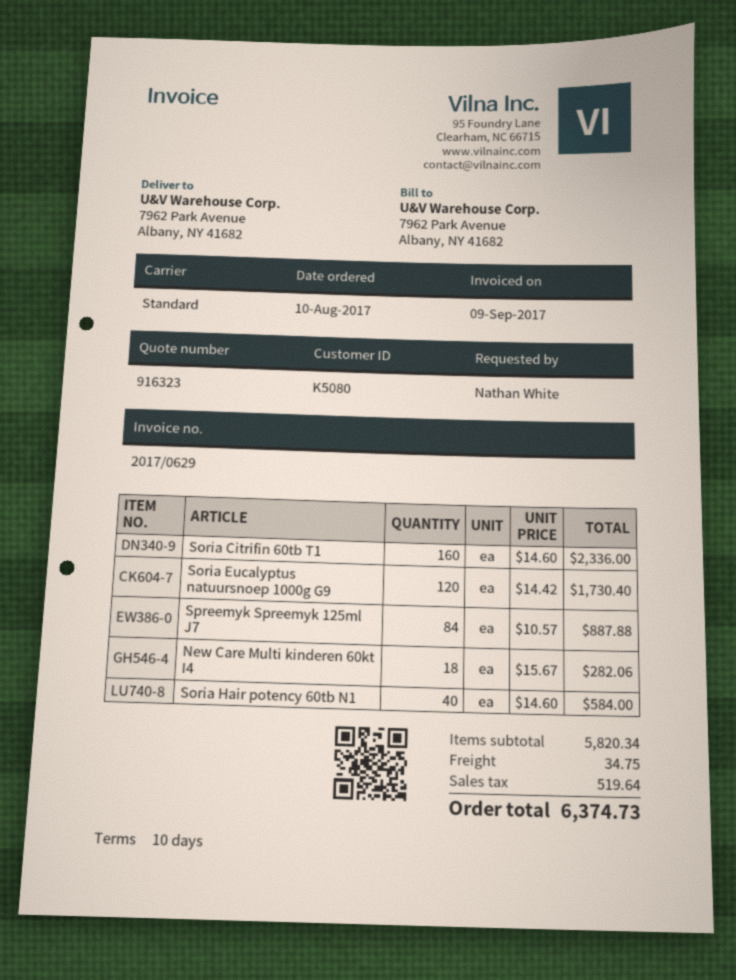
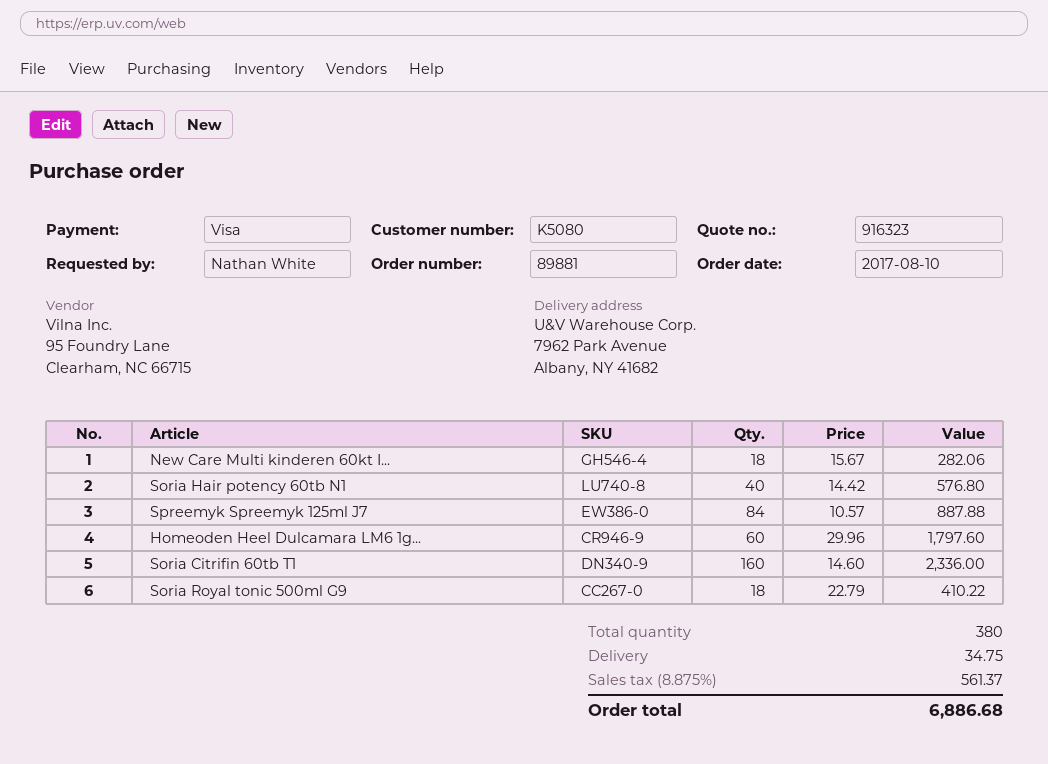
Soria Eucalyptus natuursnoep 1000g G9: 120 x 14.42 = 1730.40 -> none
Soria Hair potency 60tb N1: 40 x 14.60 = 584.00 -> 40 x 14.42 = 576.80
Homeoden Heel Dulcamara LM6 1g...: none -> 60 x 29.96 = 1797.60
Soria Royal tonic 500ml G9: none -> 18 x 22.79 = 410.22
tax: 519.64 -> 561.37
total: 6374.73 -> 6886.68

